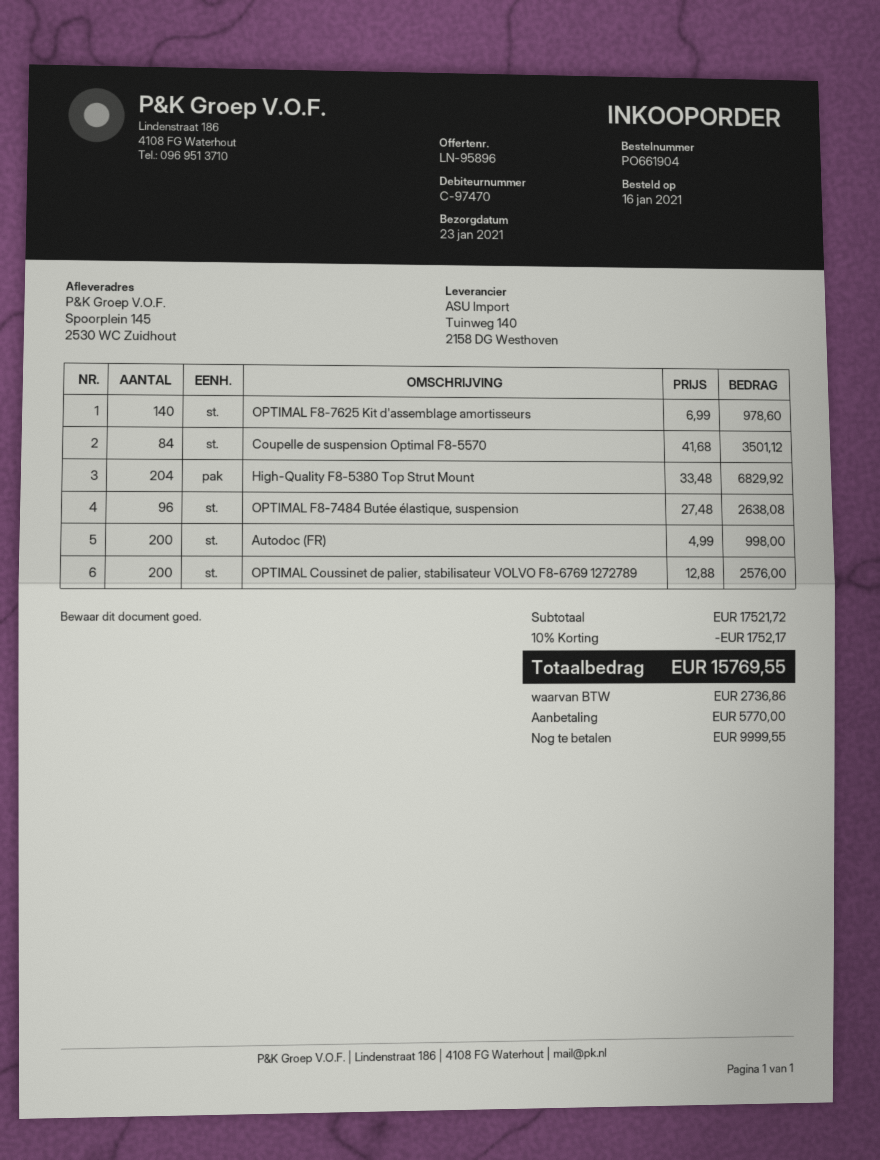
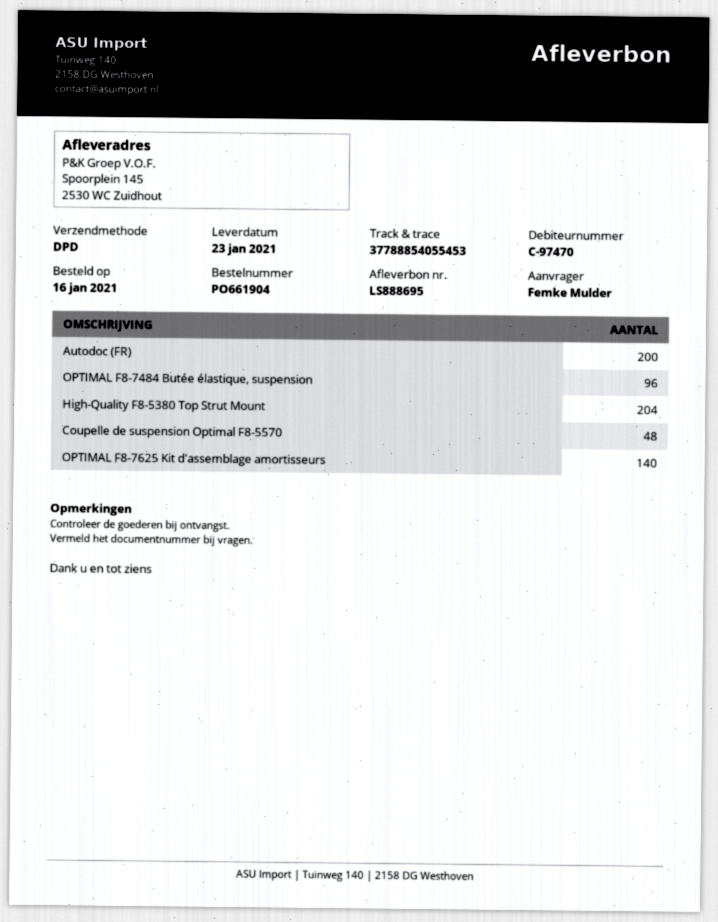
Coupelle de suspension Optimal F8-5570: 84 -> 48
OPTIMAL Coussinet de palier, stabilisateur VOLVO F8-6769 1272789: 200 -> none

